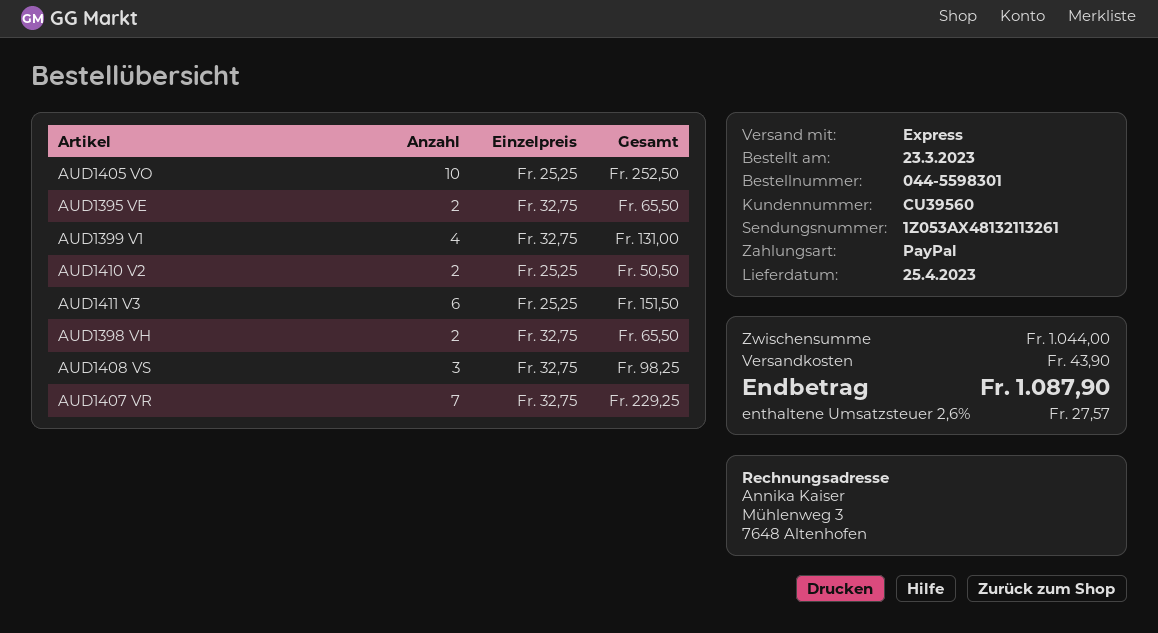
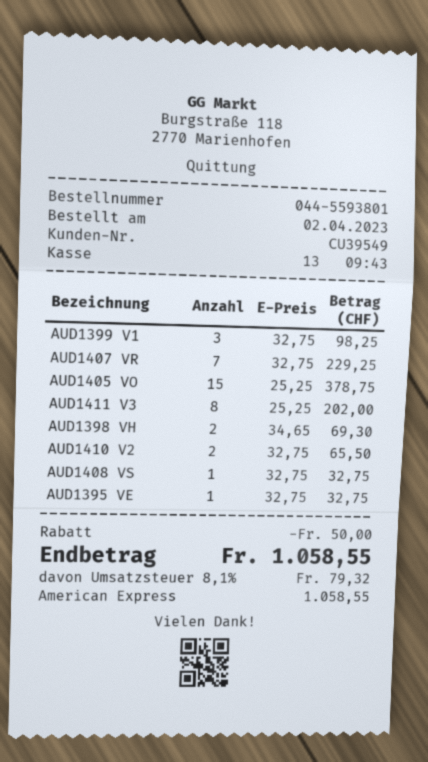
order number: 044-5598301 -> 044-5593801
order date: 2023-03-23 -> 2023-04-02
customer number: CU39560 -> CU39549
payment method: PayPal -> American Express
AUD1405 VO: 10 x 25.25 = 252.50 -> 15 x 25.25 = 378.75
AUD1395 VE: 2 x 32.75 = 65.50 -> 1 x 32.75 = 32.75
AUD1399 V1: 4 x 32.75 = 131.00 -> 3 x 32.75 = 98.25
AUD1410 V2: 2 x 25.25 = 50.50 -> 2 x 32.75 = 65.50
AUD1411 V3: 6 x 25.25 = 151.50 -> 8 x 25.25 = 202.00
AUD1398 VH: 2 x 32.75 = 65.50 -> 2 x 34.65 = 69.30
AUD1408 VS: 3 x 32.75 = 98.25 -> 1 x 32.75 = 32.75
discount: none -> 50.00
shipping: 43.90 -> none
tax: 2.6% = 27.57 -> 8.1% = 79.32
total: 1087.90 -> 1058.55

